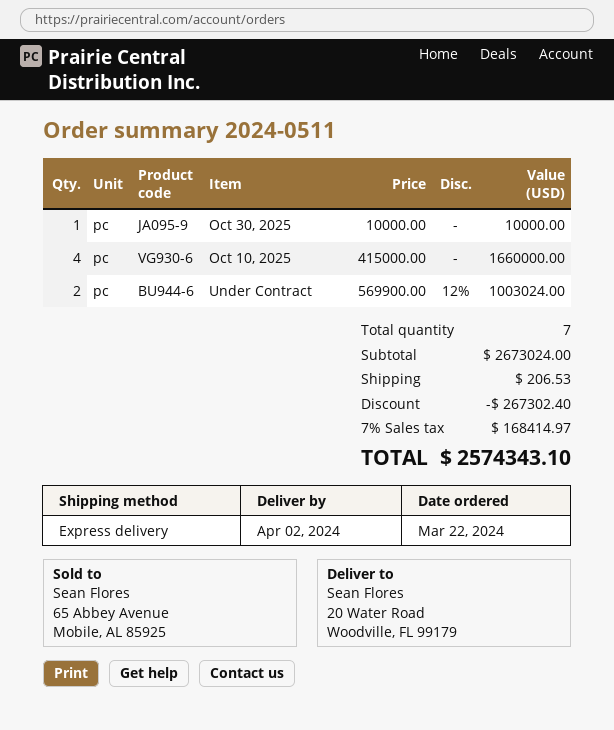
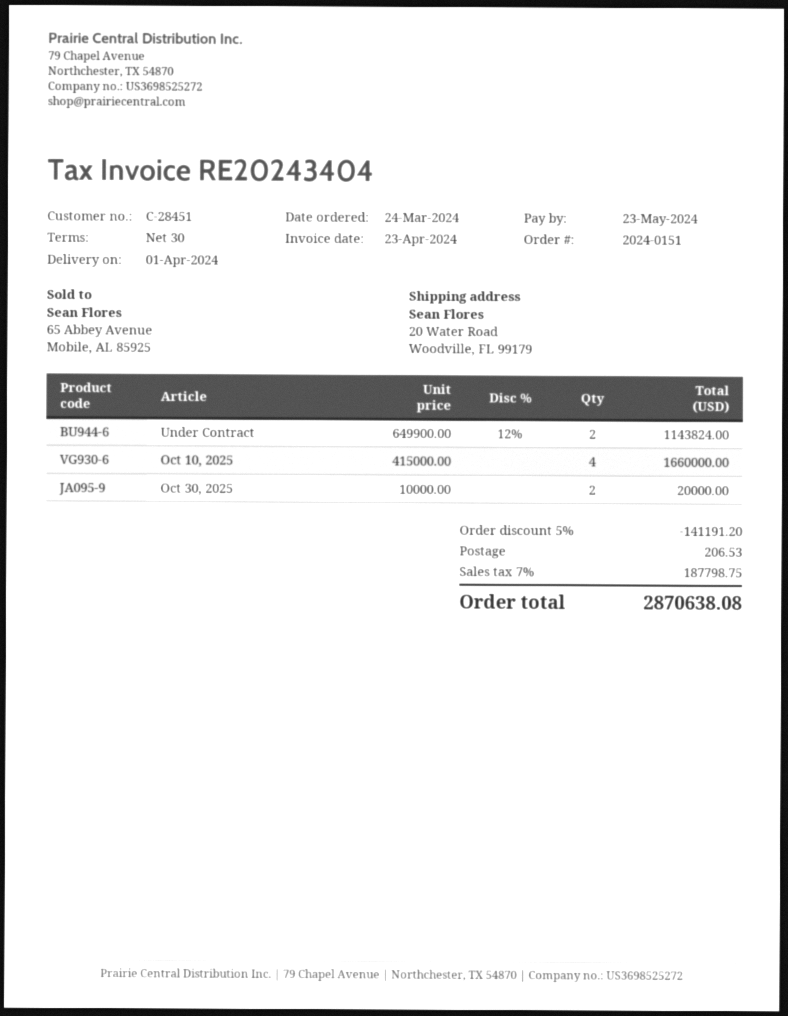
order number: 2024-0511 -> 2024-0151
order date: 2024-03-22 -> 2024-03-24
delivery date: 2024-04-02 -> 2024-04-01
Oct 30, 2025: 1 x 10000.00 = 10000.00 -> 2 x 10000.00 = 20000.00
Under Contract: 2 x 569900.00 - 12% = 1003024.00 -> 2 x 649900.00 - 12% = 1143824.00
discount: 267302.40 -> 141191.20
tax: 7% = 168414.97 -> 7% = 187798.75
total: 2574343.10 -> 2870638.08

